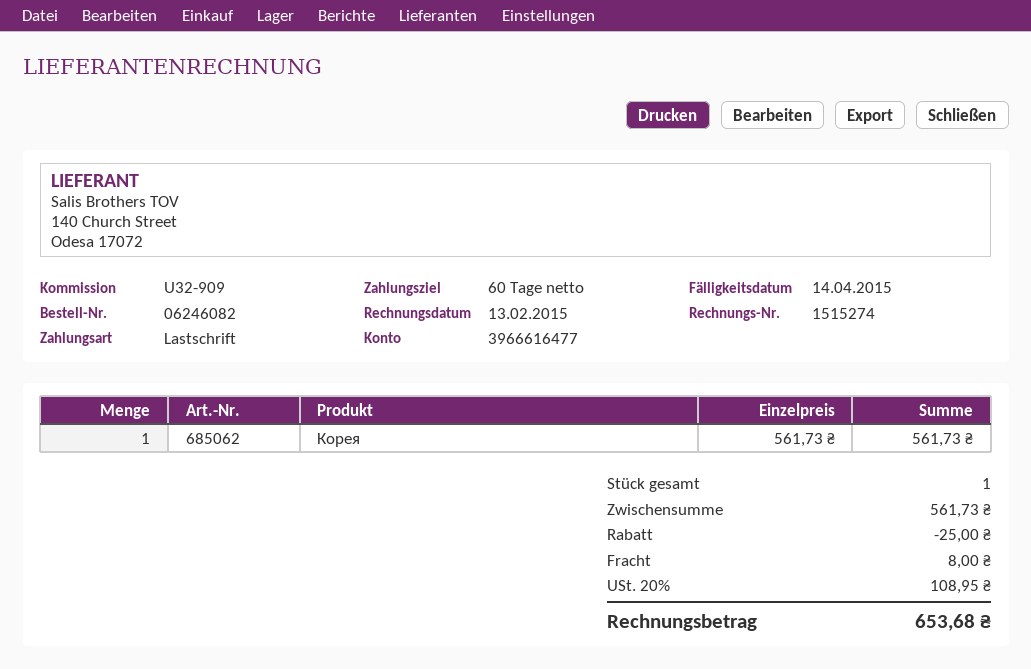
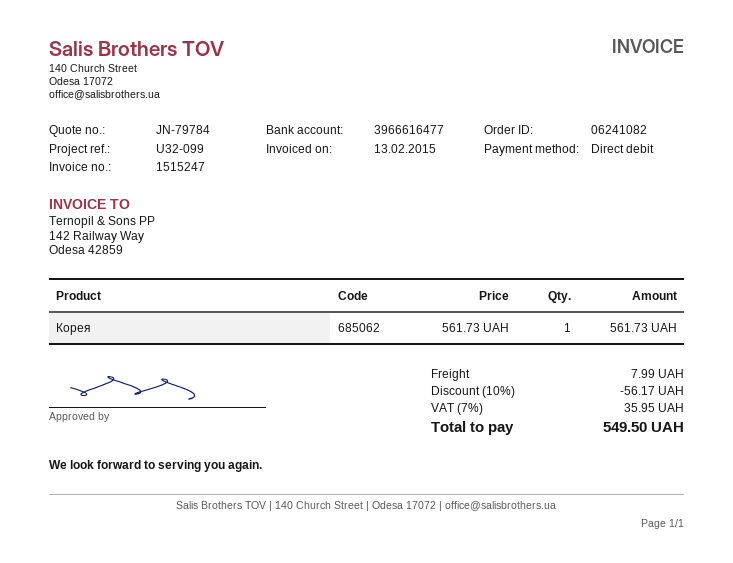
order number: 06246082 -> 06241082
invoice number: 1515274 -> 1515247
reference: U32-909 -> U32-099
discount: 25.00 -> 56.17
shipping: 8.00 -> 7.99
tax: 20% = 108.95 -> 7% = 35.95
total: 653.68 -> 549.50

